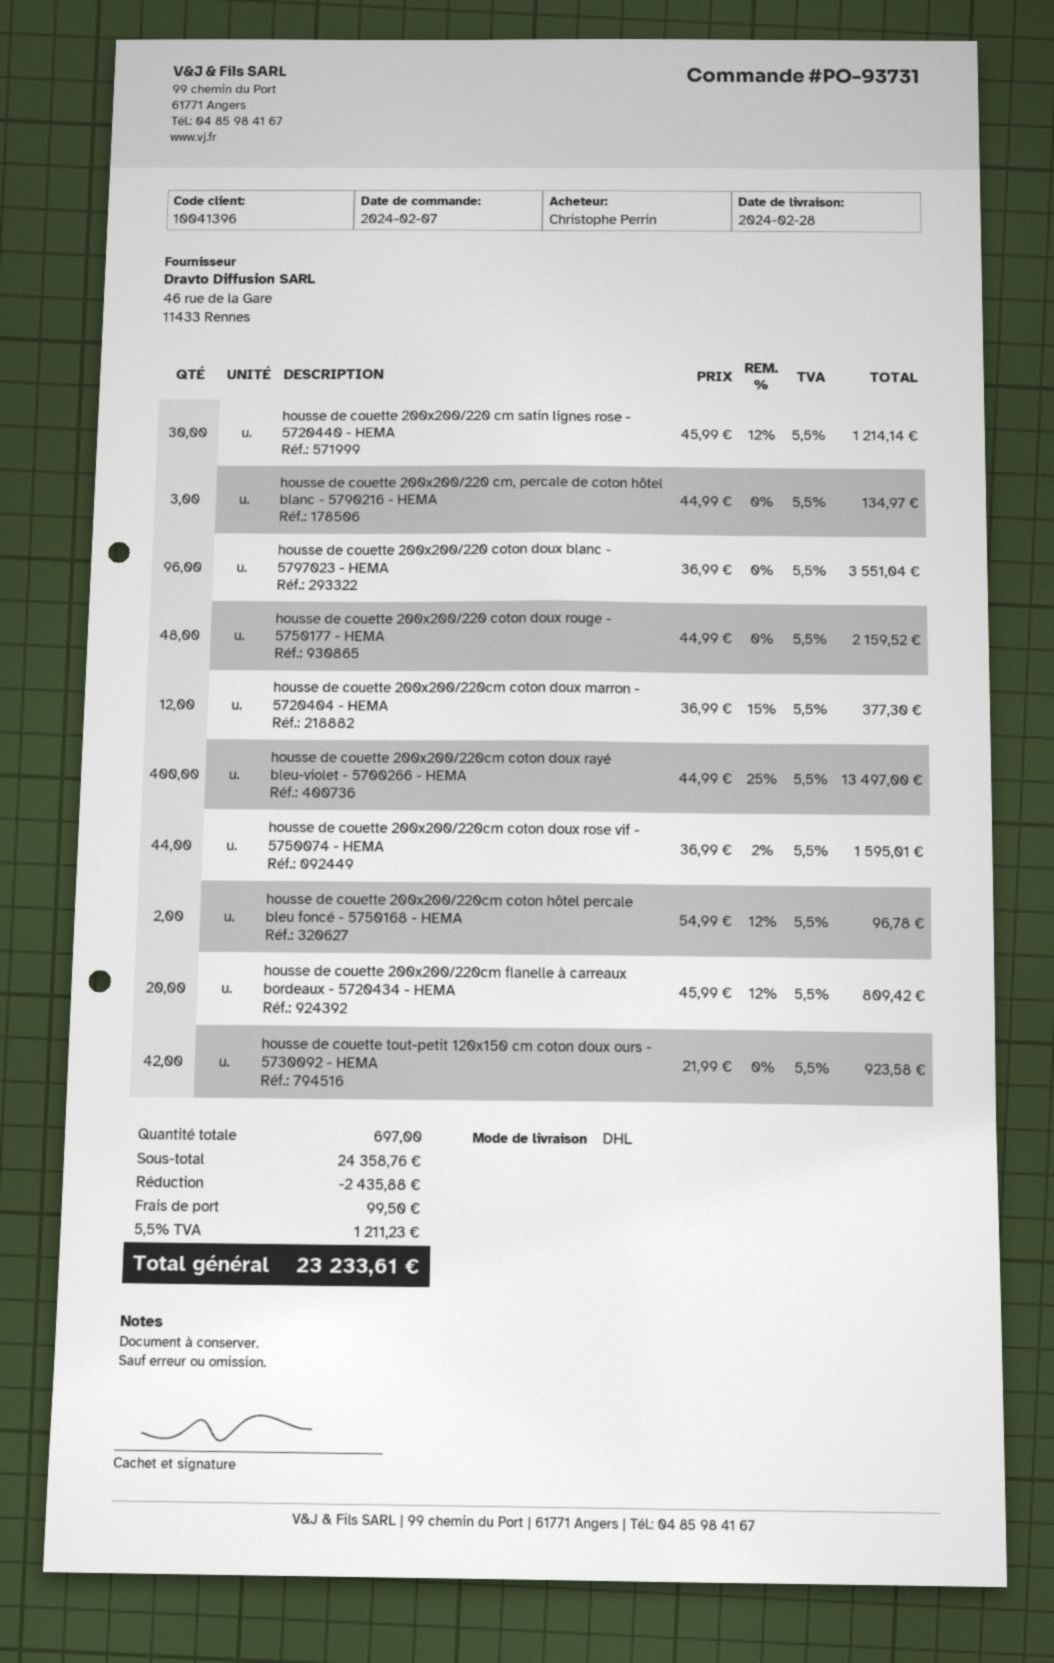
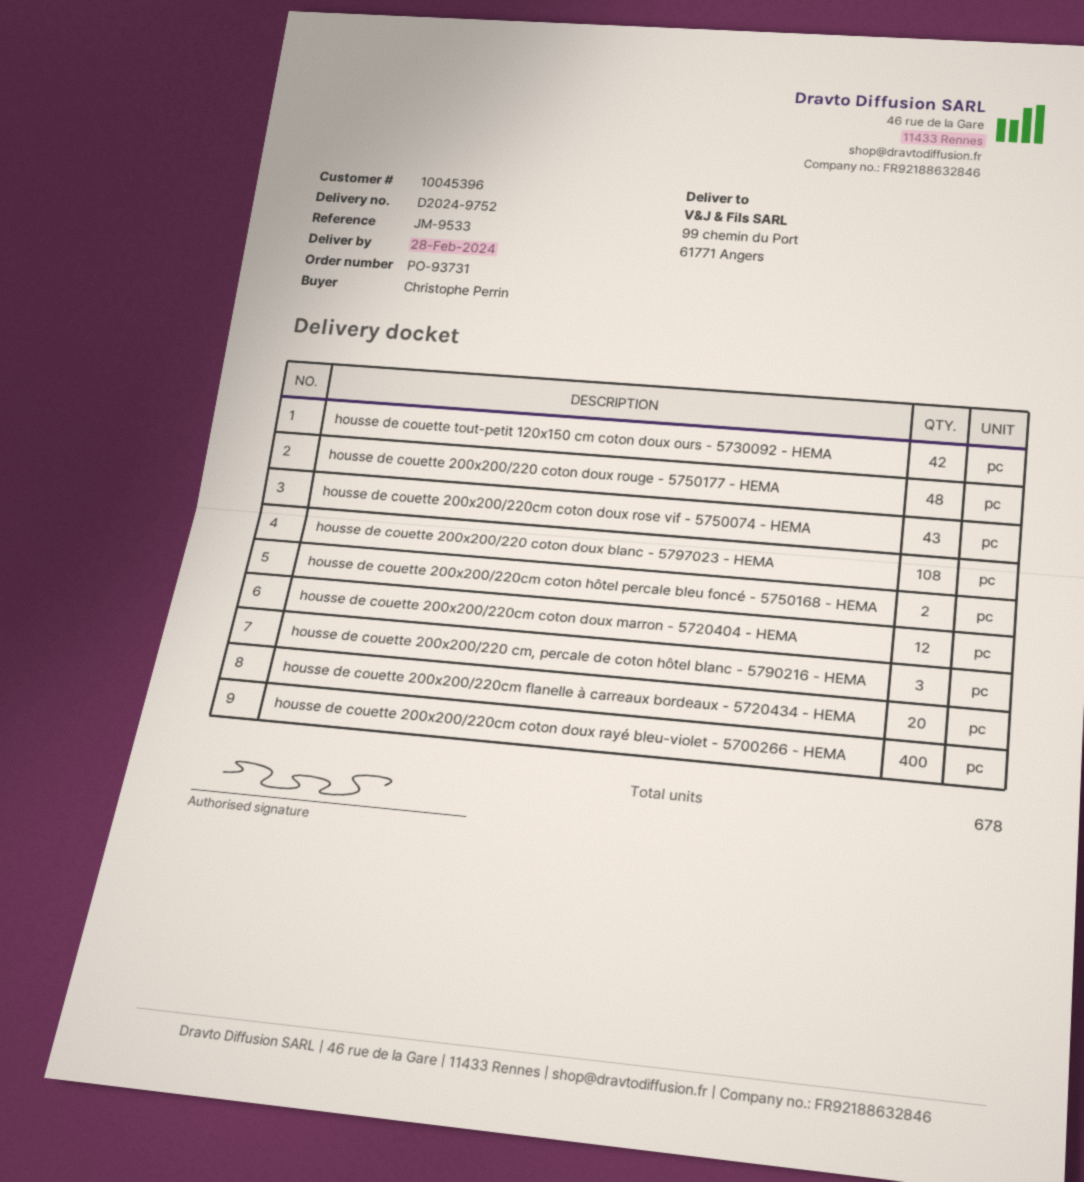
customer number: 10041396 -> 10045396
housse de couette 200x200/220 cm satin lignes rose - 5720440 - HEMA: 30 -> none
housse de couette 200x200/220 coton doux blanc - 5797023 - HEMA: 96 -> 108
housse de couette 200x200/220cm coton doux rose vif - 5750074 - HEMA: 44 -> 43
total quantity: 697 -> 678

